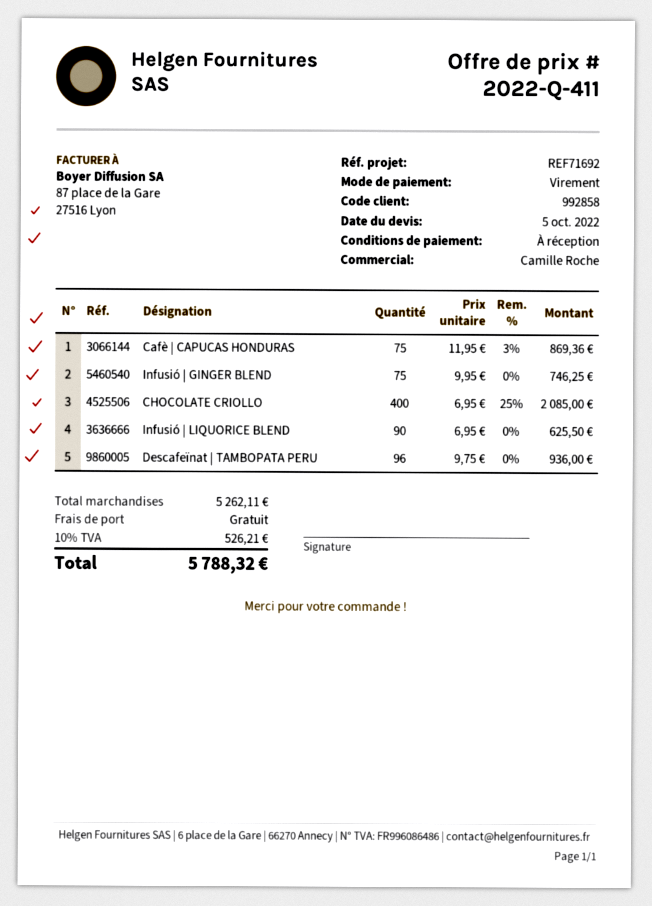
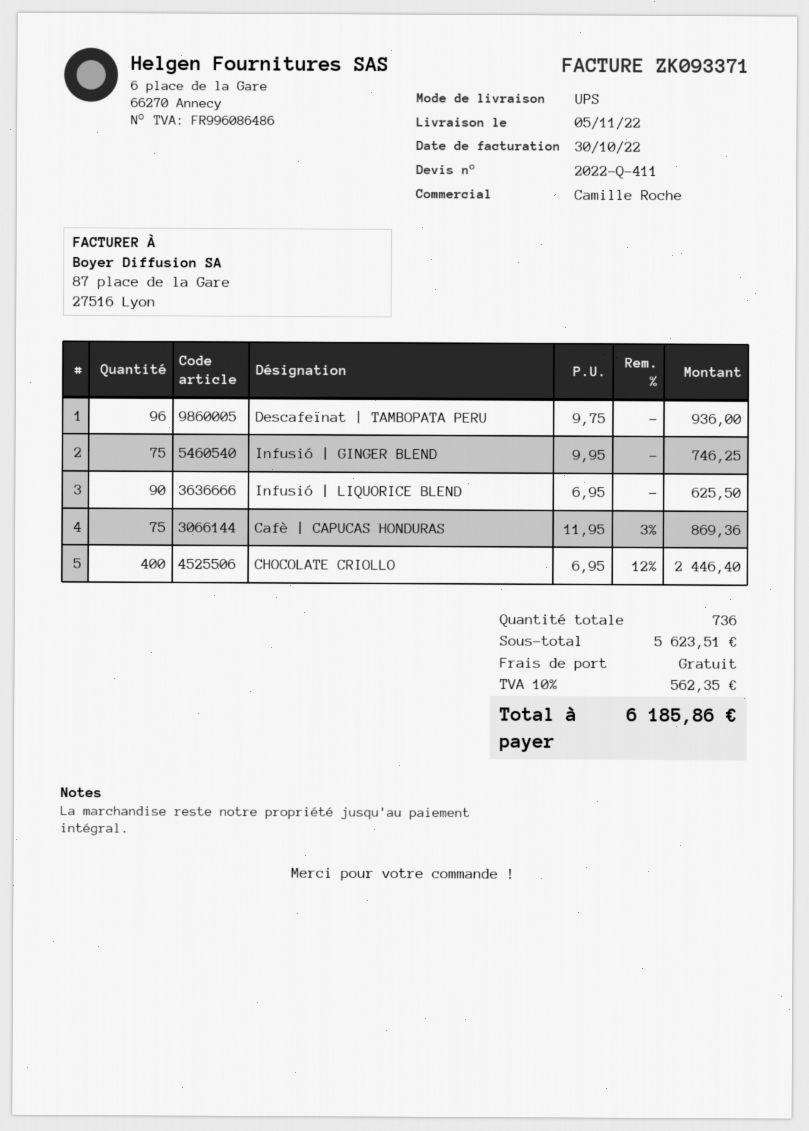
CHOCOLATE CRIOLLO: 400 x 6.95 - 25% = 2085.00 -> 400 x 6.95 - 12% = 2446.40
subtotal: 5262.11 -> 5623.51
tax: 10% = 526.21 -> 10% = 562.35
total: 5788.32 -> 6185.86

